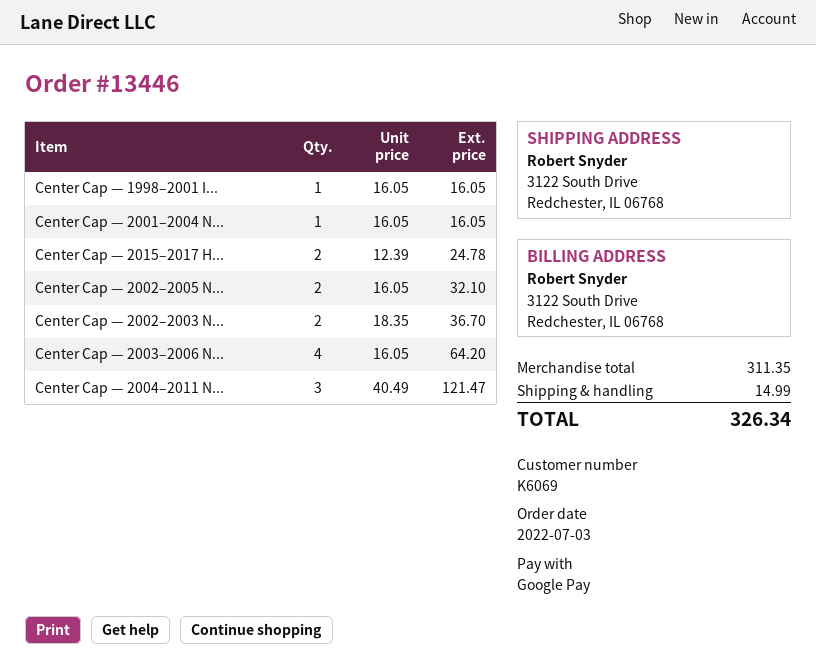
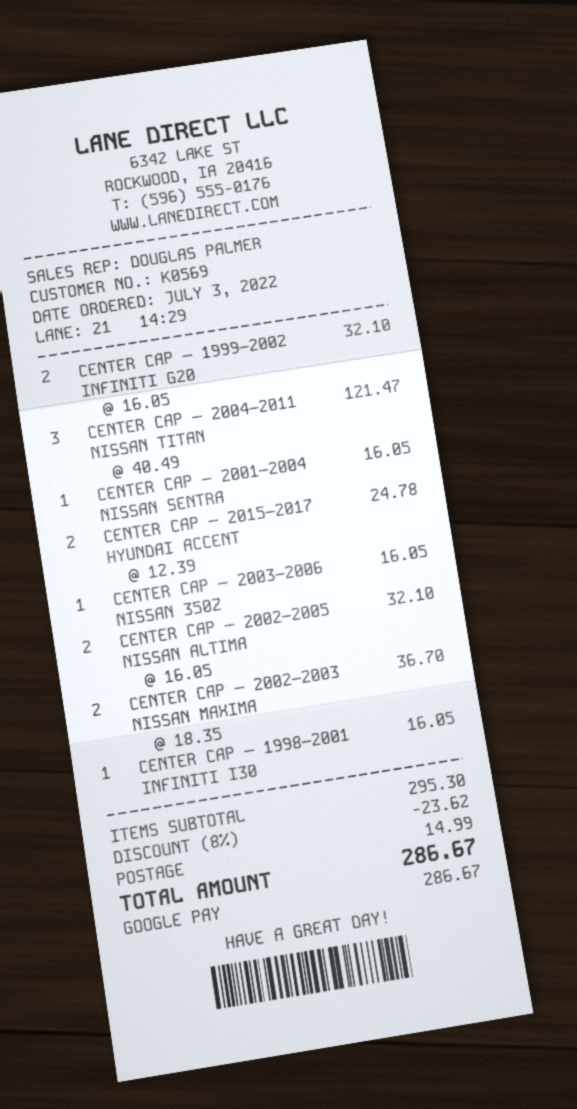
customer number: K6069 -> K0569
Center Cap — 2003–2006 N...: 4 x 16.05 = 64.20 -> 1 x 16.05 = 16.05
CENTER CAP — 1999–2002 INFINITI G20: none -> 2 x 16.05 = 32.10
subtotal: 311.35 -> 295.30
discount: none -> 8% = 23.62
total: 326.34 -> 286.67

